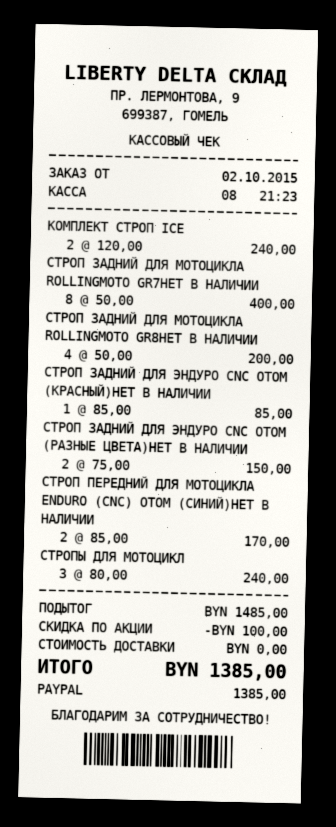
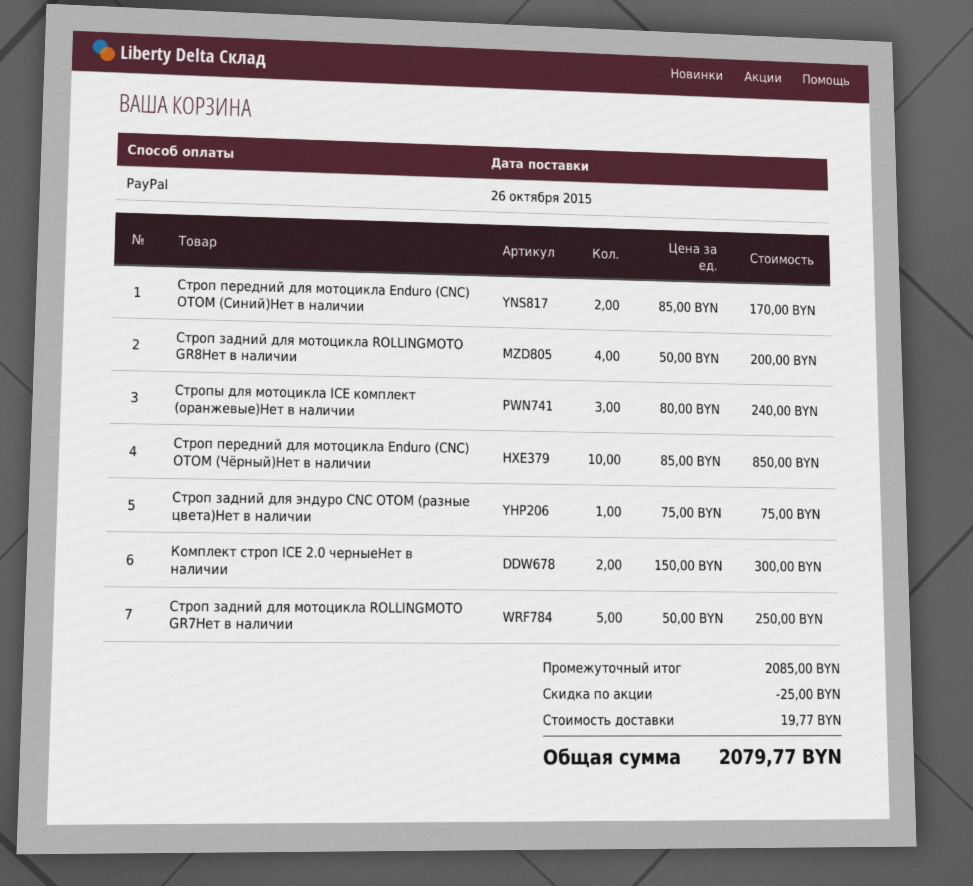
КОМПЛЕКТ СТРОП ICE: 2 x 120.00 = 240.00 -> 2 x 150.00 = 300.00
СТРОП ЗАДНИЙ ДЛЯ МОТОЦИКЛА ROLLINGMOTO GR7НЕТ В НАЛИЧИИ: 8 x 50.00 = 400.00 -> 5 x 50.00 = 250.00
СТРОП ЗАДНИЙ ДЛЯ ЭНДУРО CNC OTOM (КРАСНЫЙ)НЕТ В НАЛИЧИИ: 1 x 85.00 = 85.00 -> none
СТРОП ЗАДНИЙ ДЛЯ ЭНДУРО CNC OTOM (РАЗНЫЕ ЦВЕТА)НЕТ В НАЛИЧИИ: 2 x 75.00 = 150.00 -> 1 x 75.00 = 75.00
Строп передний для мотоцикла Enduro (CNC) OTOM (Чёрный)Нет в наличии: none -> 10 x 85.00 = 850.00
subtotal: 1485.00 -> 2085.00
discount: 100.00 -> 25.00
shipping: 0.00 -> 19.77
total: 1385.00 -> 2079.77

